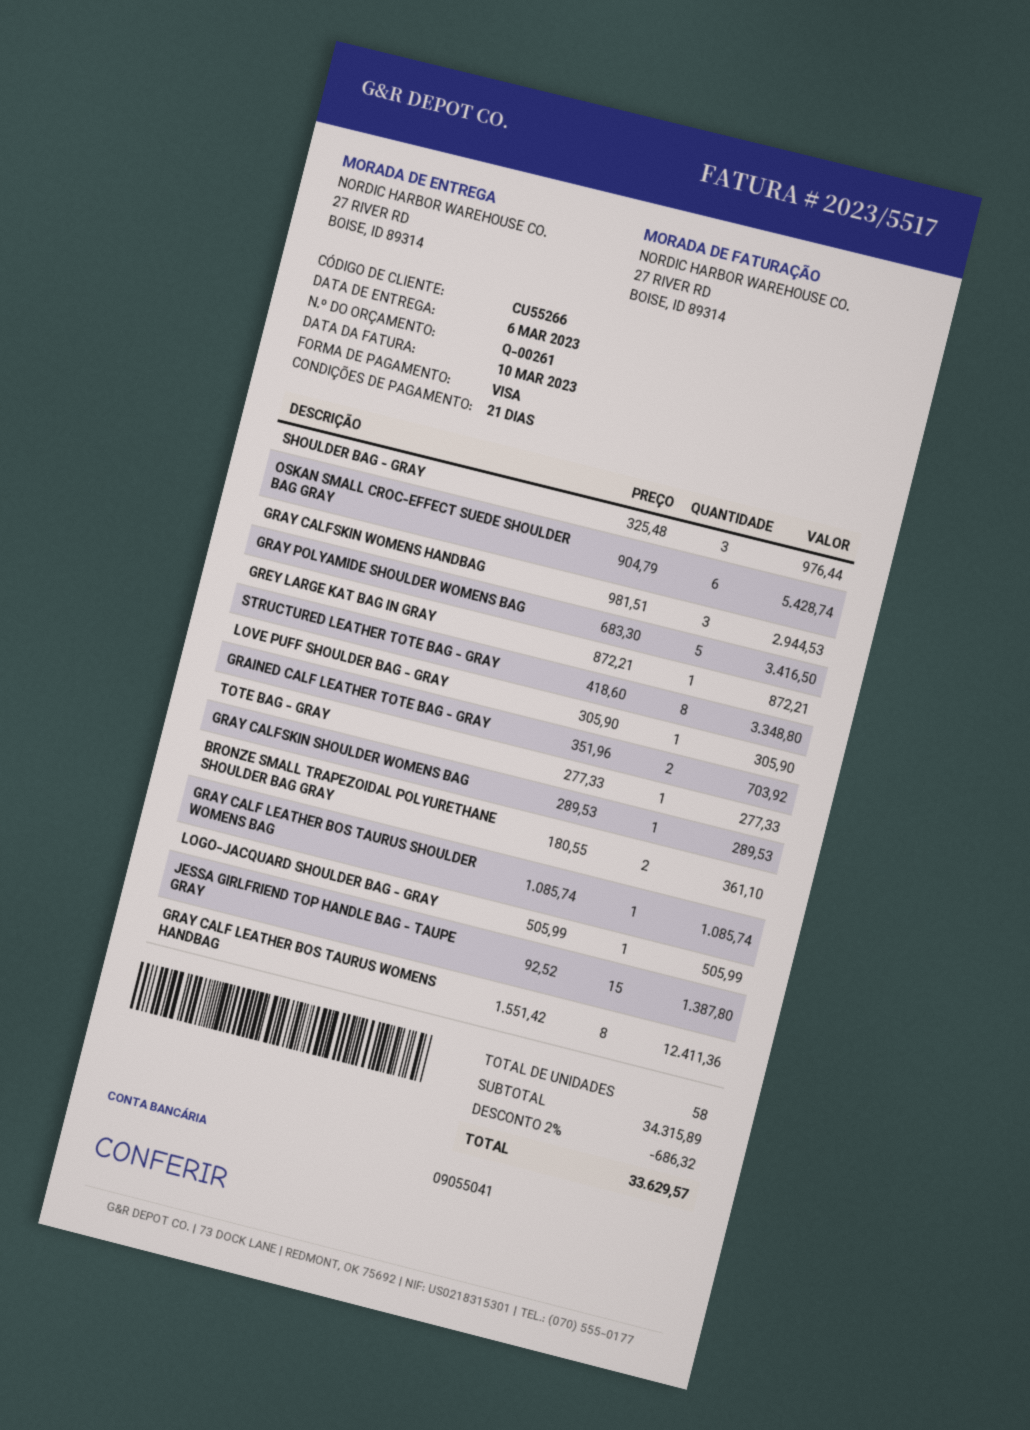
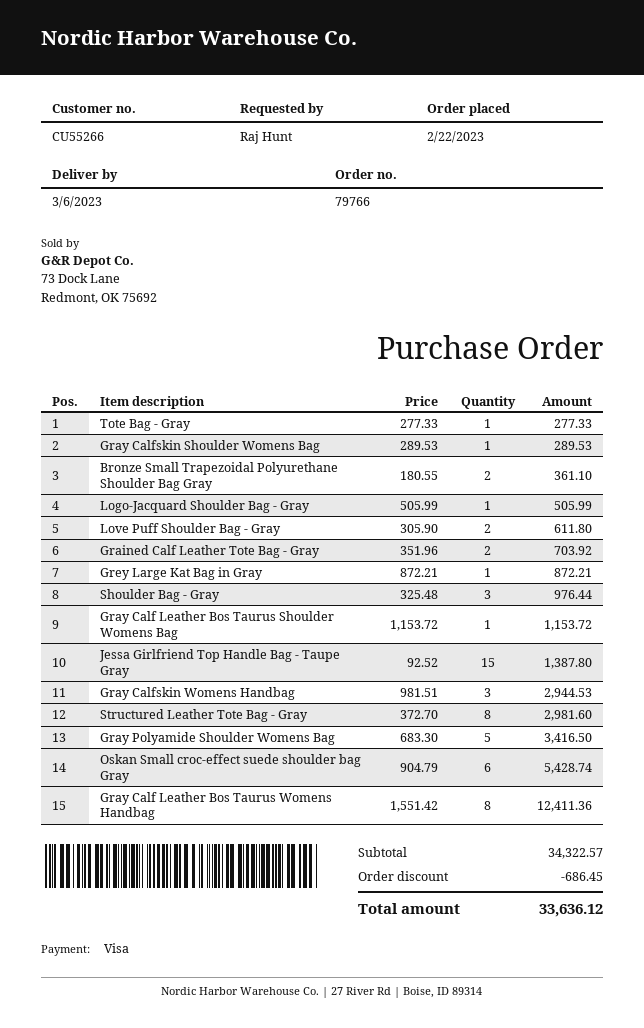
STRUCTURED LEATHER TOTE BAG - GRAY: 8 x 418.60 = 3348.80 -> 8 x 372.70 = 2981.60
LOVE PUFF SHOULDER BAG - GRAY: 1 x 305.90 = 305.90 -> 2 x 305.90 = 611.80
GRAY CALF LEATHER BOS TAURUS SHOULDER WOMENS BAG: 1 x 1085.74 = 1085.74 -> 1 x 1153.72 = 1153.72
subtotal: 34315.89 -> 34322.57
discount: 686.32 -> 686.45
total: 33629.57 -> 33636.12

